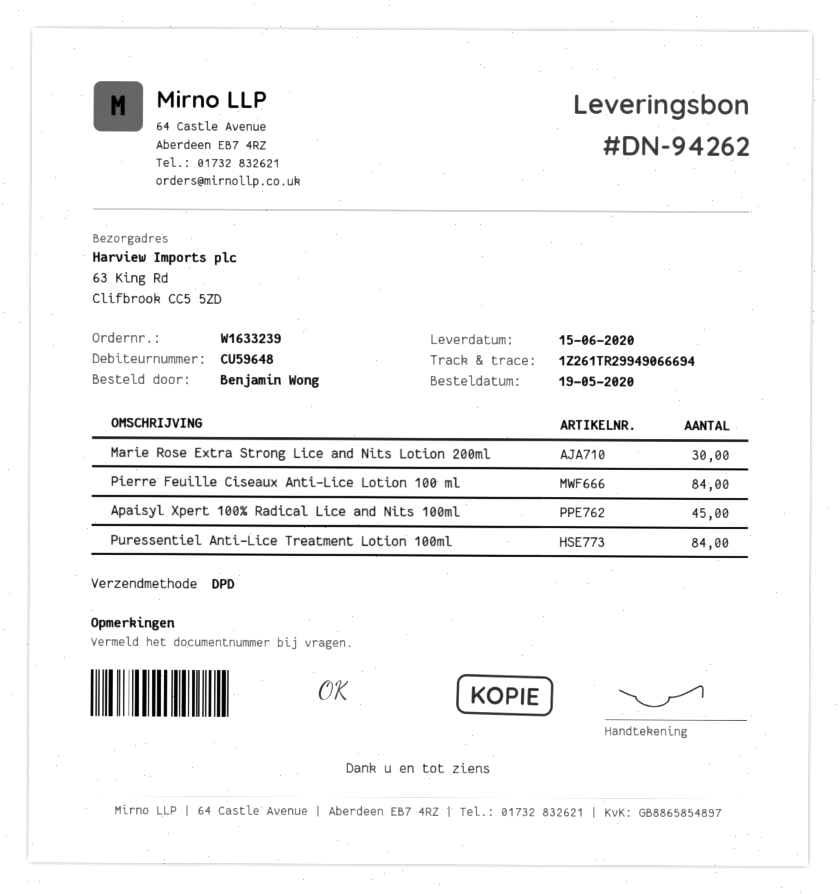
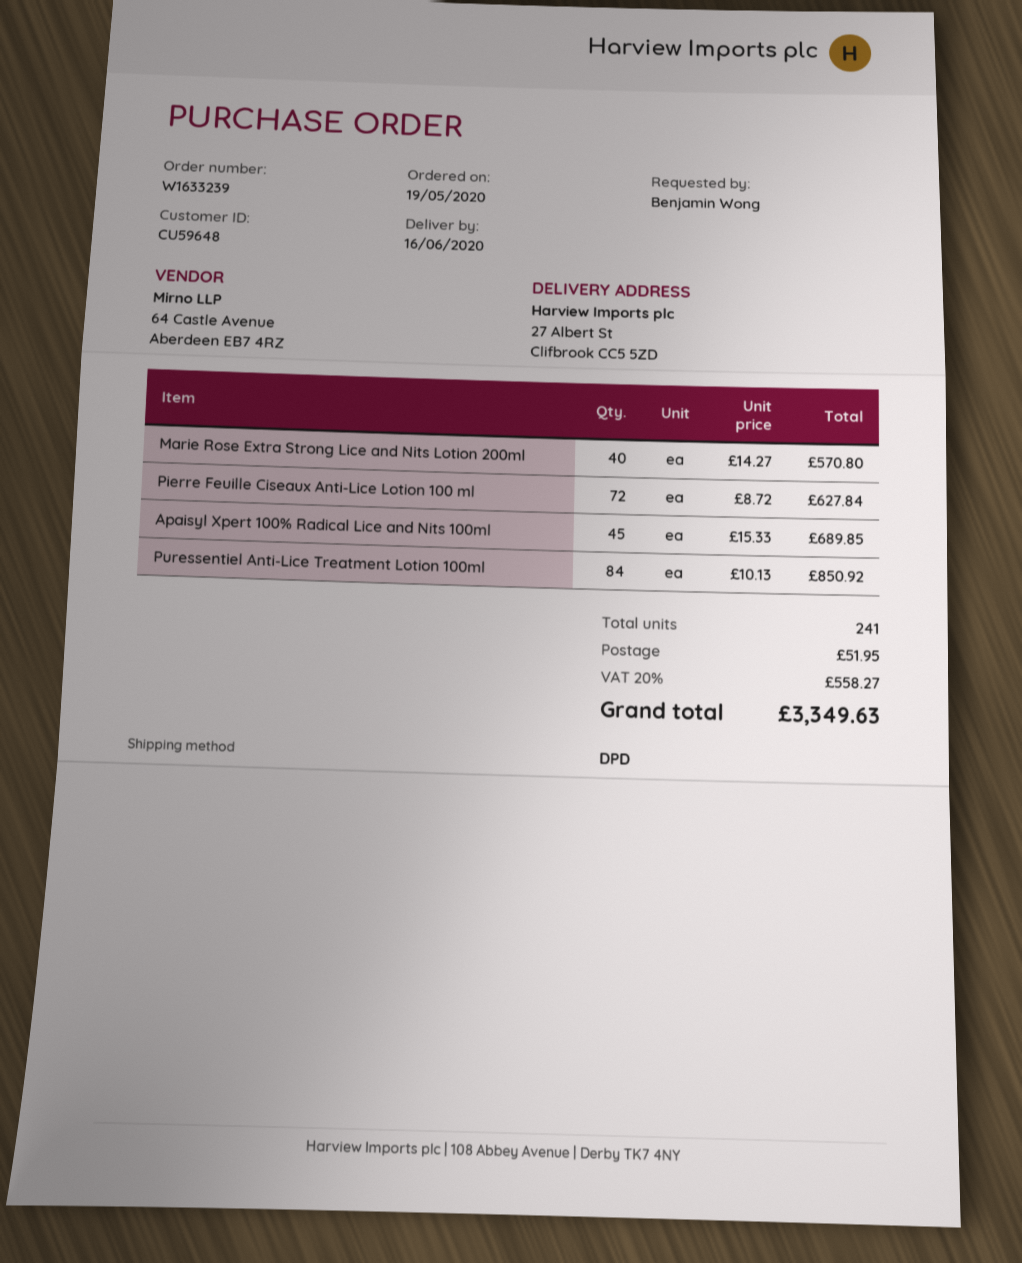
delivery date: 2020-06-15 -> 2020-06-16
ship to: 63 King Rd, Clifbrook CC5 5ZD -> 27 Albert St, Clifbrook CC5 5ZD
Marie Rose Extra Strong Lice and Nits Lotion 200ml: 30 -> 40
Pierre Feuille Ciseaux Anti-Lice Lotion 100 ml: 84 -> 72

